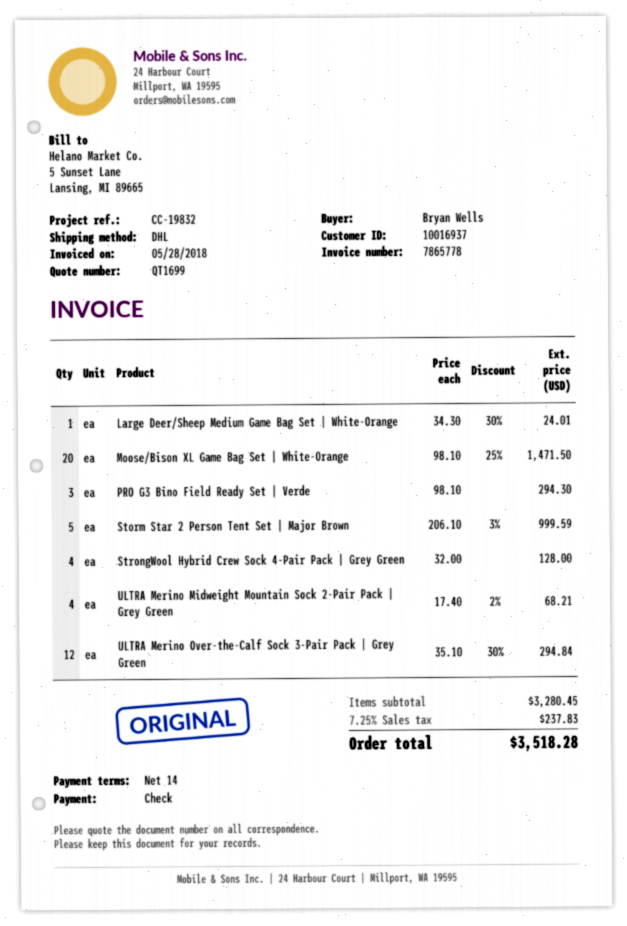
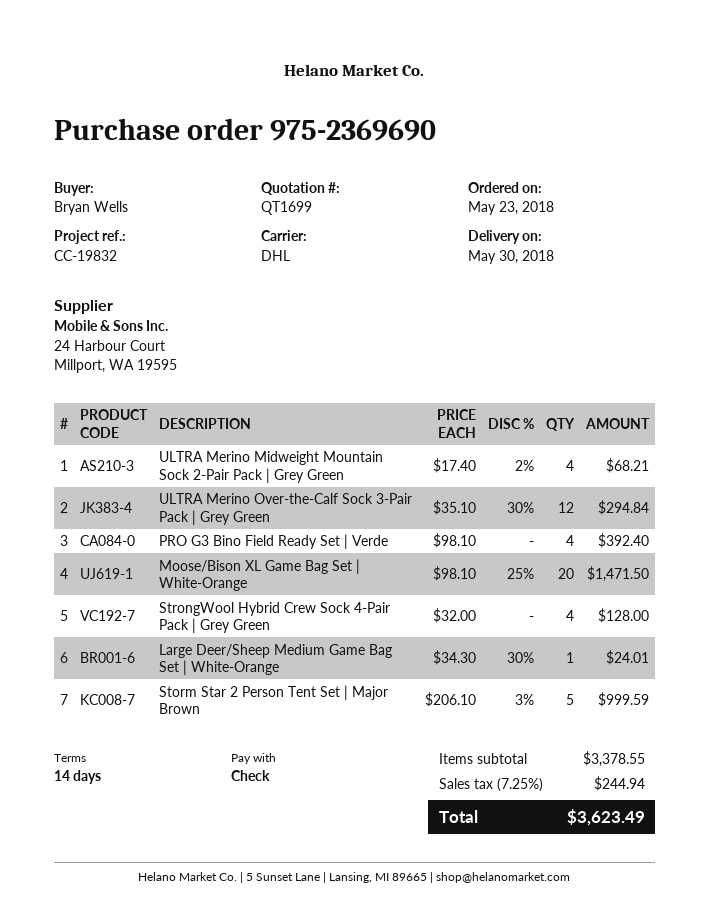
PRO G3 Bino Field Ready Set | Verde: 3 x 98.10 = 294.30 -> 4 x 98.10 = 392.40
subtotal: 3280.45 -> 3378.55
tax: 7.25% = 237.83 -> 7.25% = 244.94
total: 3518.28 -> 3623.49

